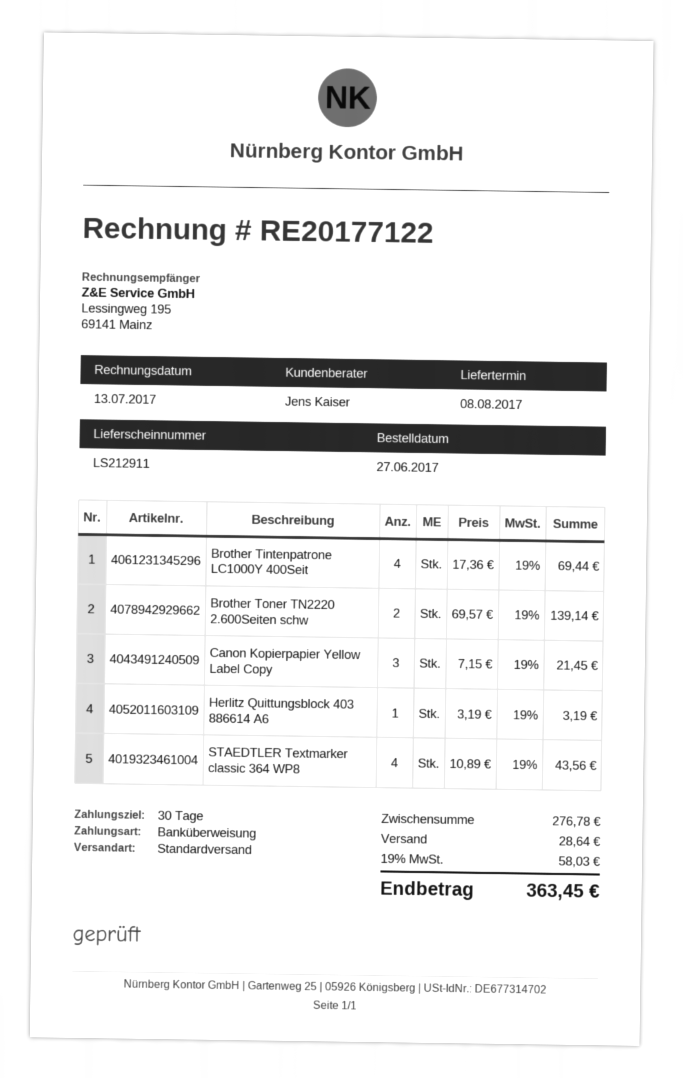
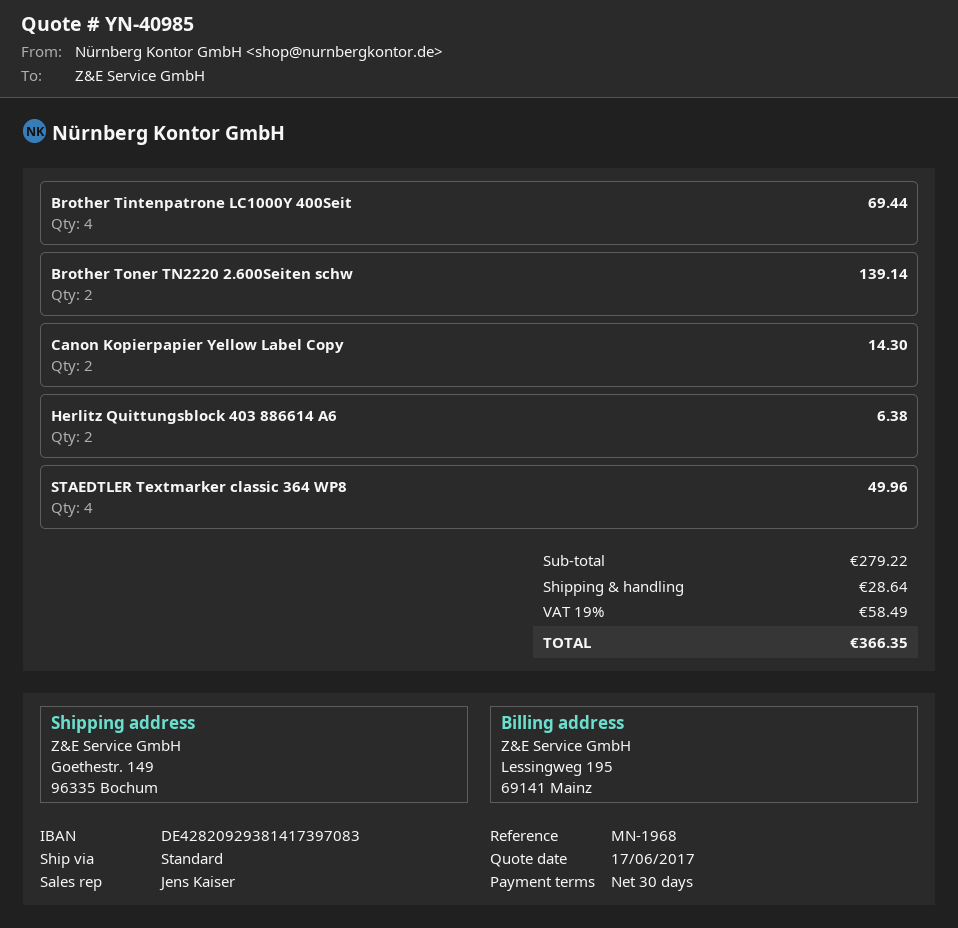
Canon Kopierpapier Yellow Label Copy: 3 for 21.45 -> 2 for 14.30
Herlitz Quittungsblock 403 886614 A6: 1 for 3.19 -> 2 for 6.38
STAEDTLER Textmarker classic 364 WP8: 4 for 43.56 -> 4 for 49.96
subtotal: 276.78 -> 279.22
tax: 19% = 58.03 -> 19% = 58.49
total: 363.45 -> 366.35

